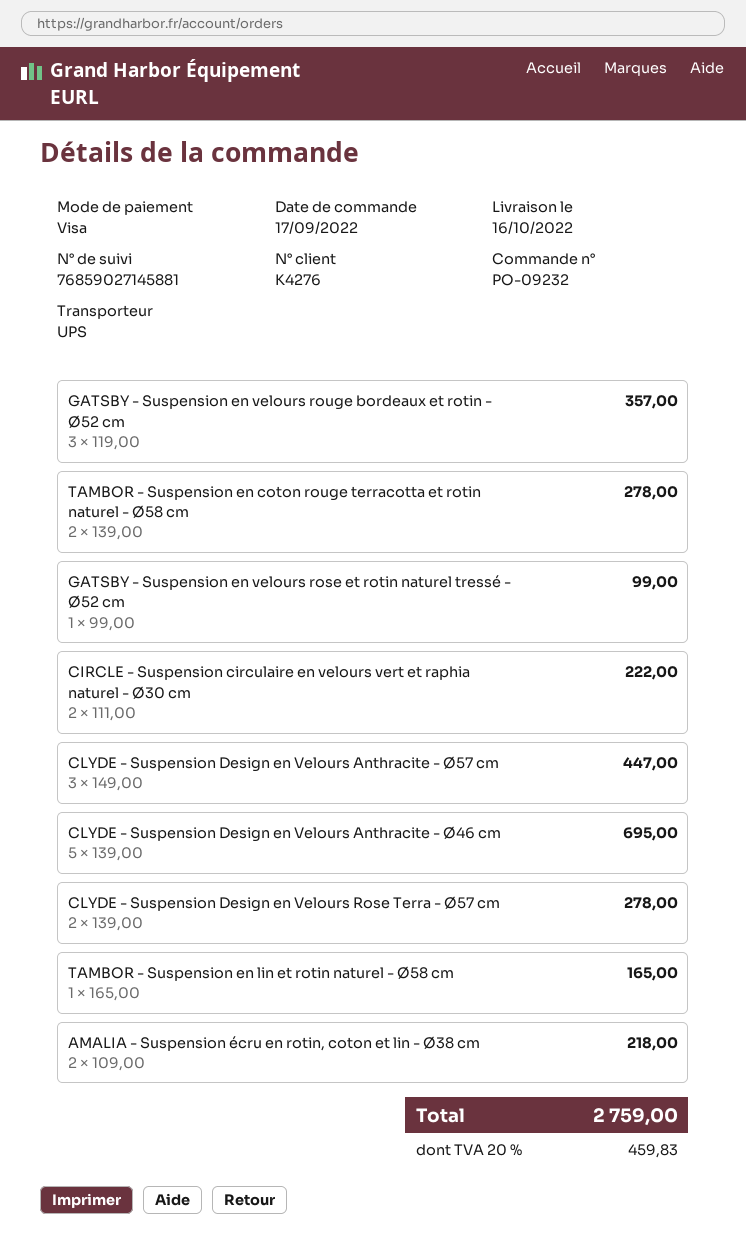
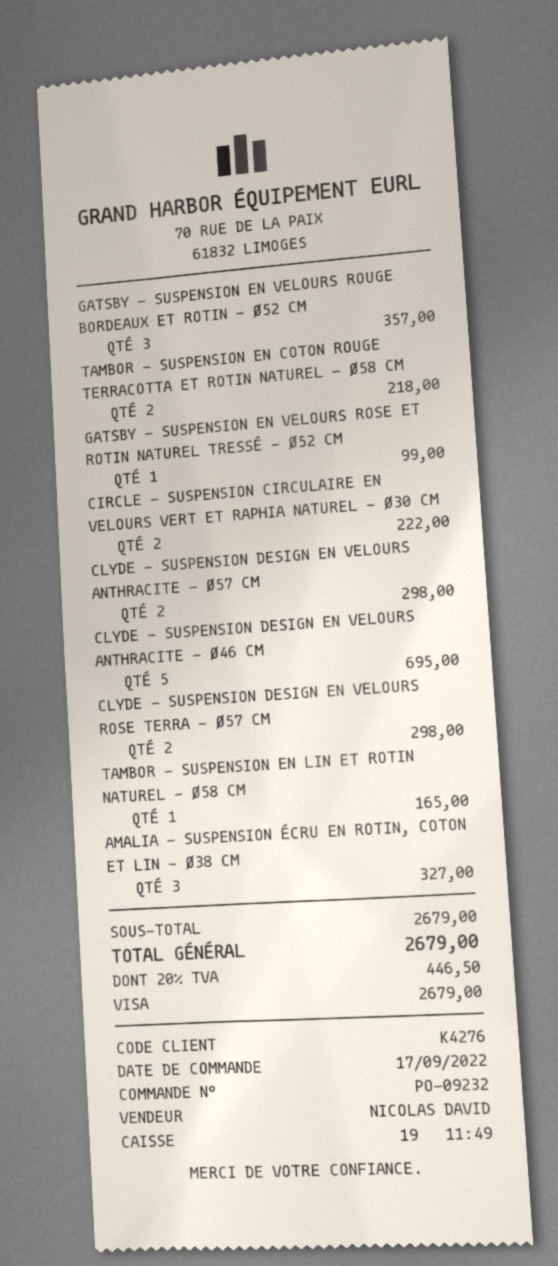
TAMBOR - Suspension en coton rouge terracotta et rotin naturel - Ø58 cm: 2 for 278.00 -> 2 for 218.00
CLYDE - Suspension Design en Velours Anthracite - Ø57 cm: 3 for 447.00 -> 2 for 298.00
CLYDE - Suspension Design en Velours Rose Terra - Ø57 cm: 2 for 278.00 -> 2 for 298.00
AMALIA - Suspension écru en rotin, coton et lin - Ø38 cm: 2 for 218.00 -> 3 for 327.00
tax: 20% = 459.83 -> 20% = 446.50
total: 2759.00 -> 2679.00

